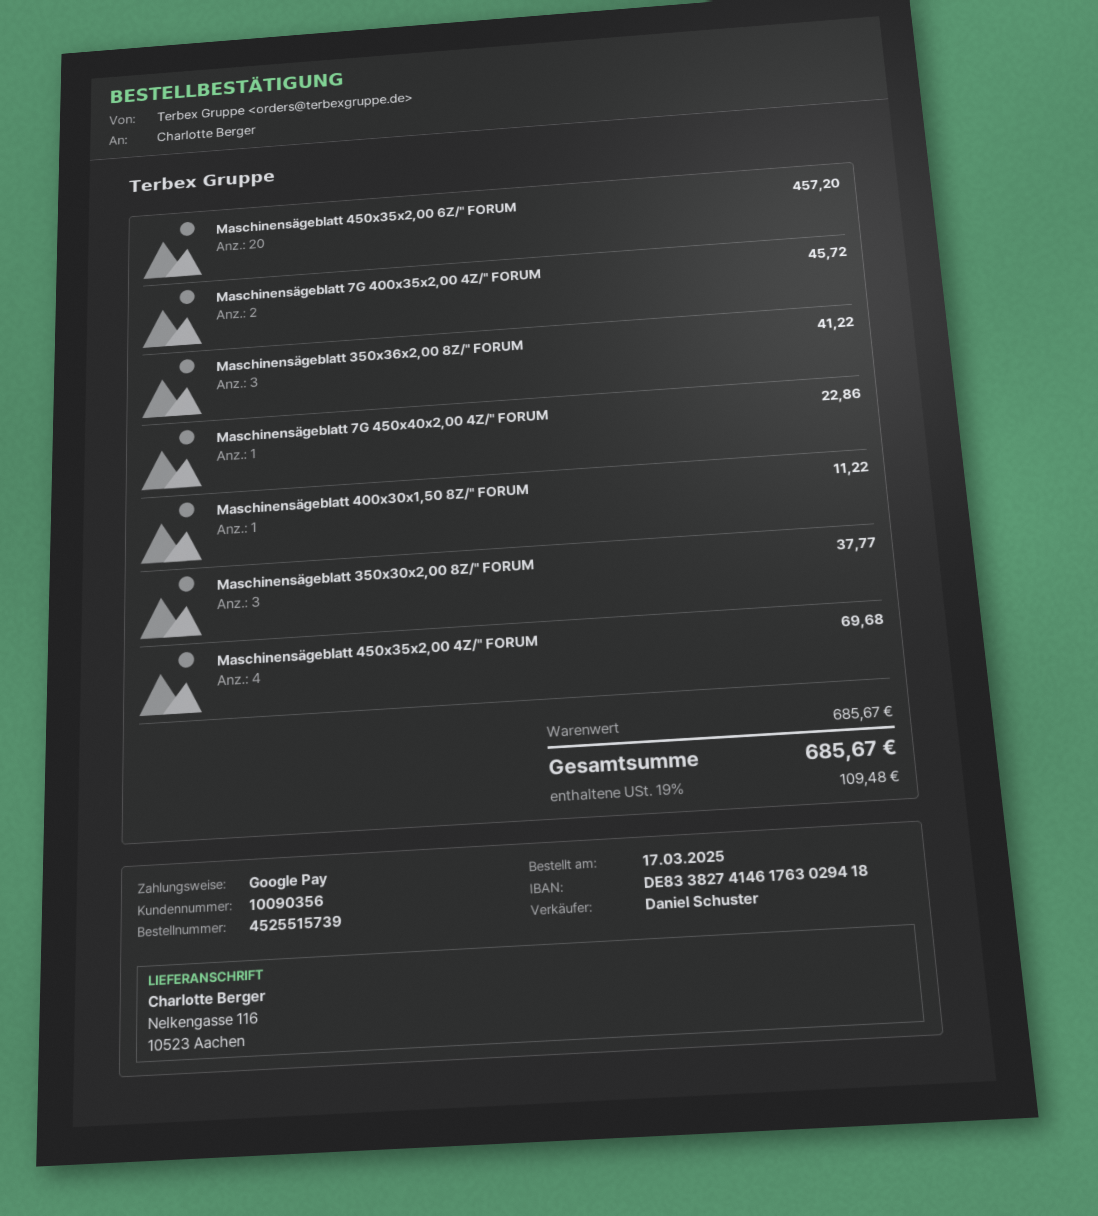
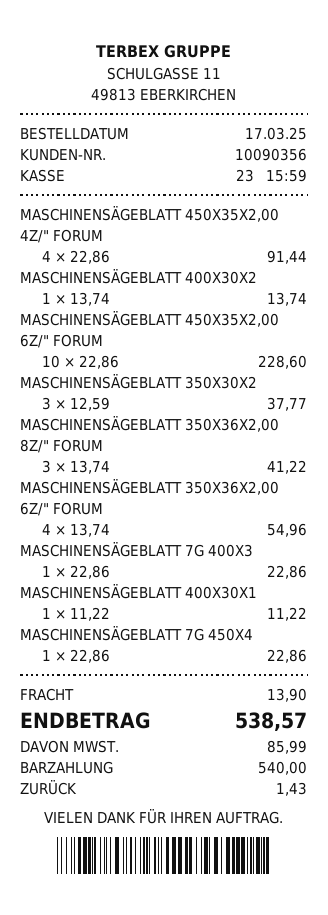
payment method: Google Pay -> cash
Maschinensägeblatt 450x35x2,00 6Z/" FORUM: 20 for 457.20 -> 10 for 228.60
Maschinensägeblatt 7G 400x35x2,00 4Z/" FORUM: 2 for 45.72 -> 1 for 22.86
Maschinensägeblatt 450x35x2,00 4Z/" FORUM: 4 for 69.68 -> 4 for 91.44
MASCHINENSÄGEBLATT 400X30X2: none -> 1 for 13.74
MASCHINENSÄGEBLATT 350X36X2,00 6Z/" FORUM: none -> 4 for 54.96
shipping: none -> 13.90
tax: 109.48 -> 85.99
total: 685.67 -> 538.57

